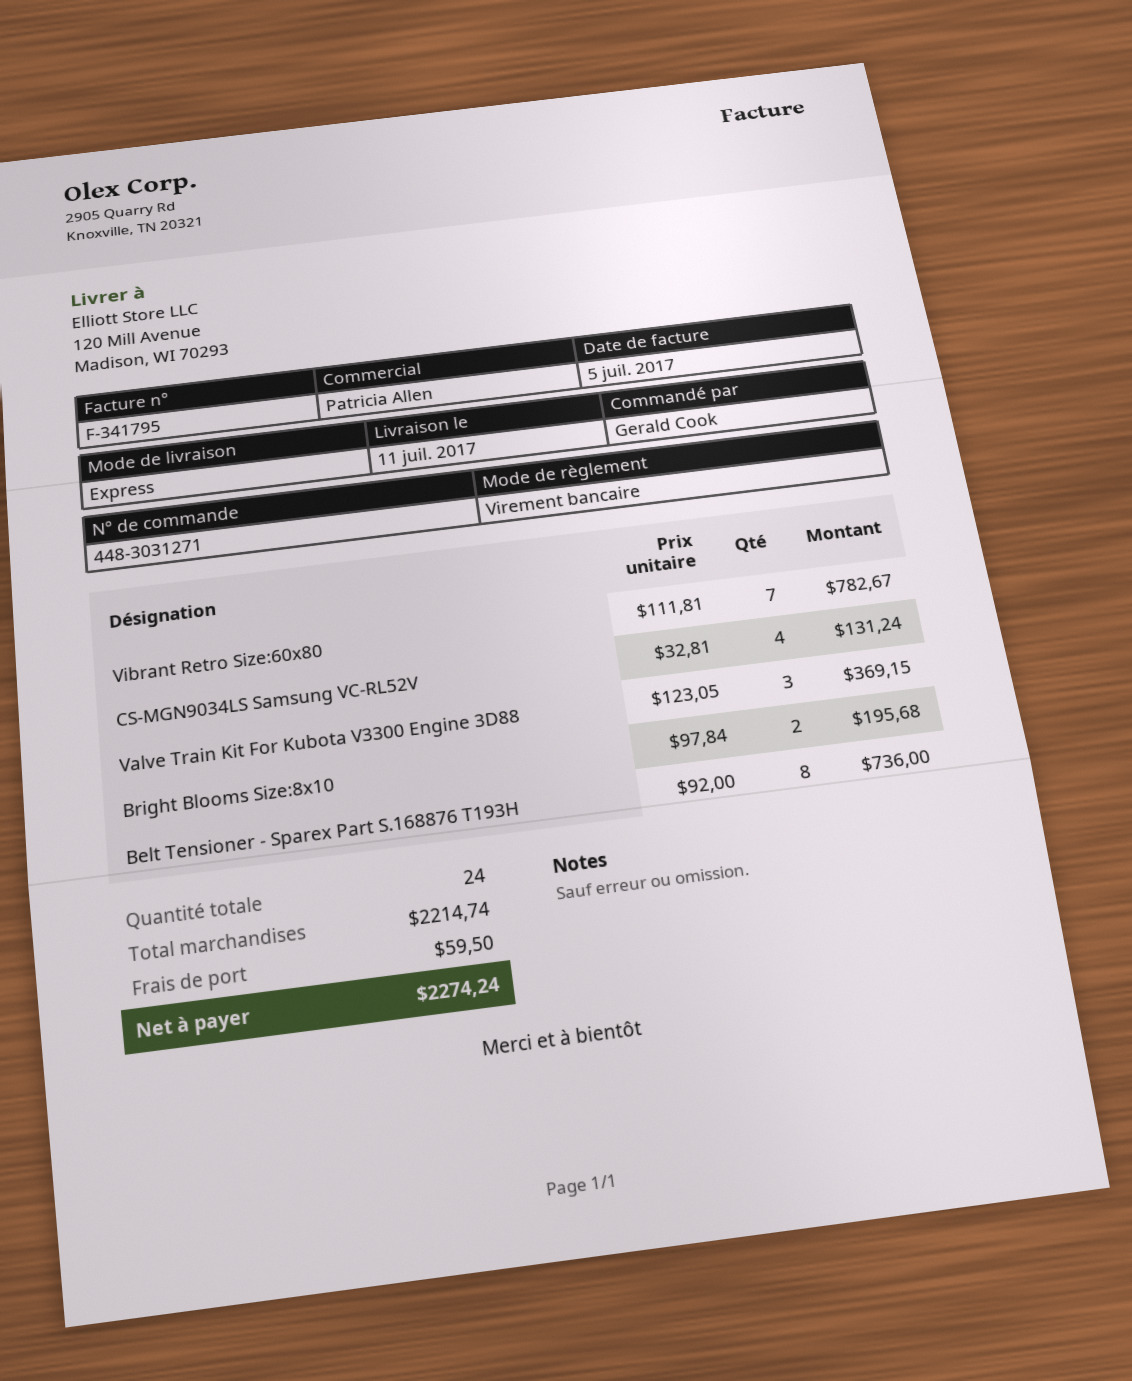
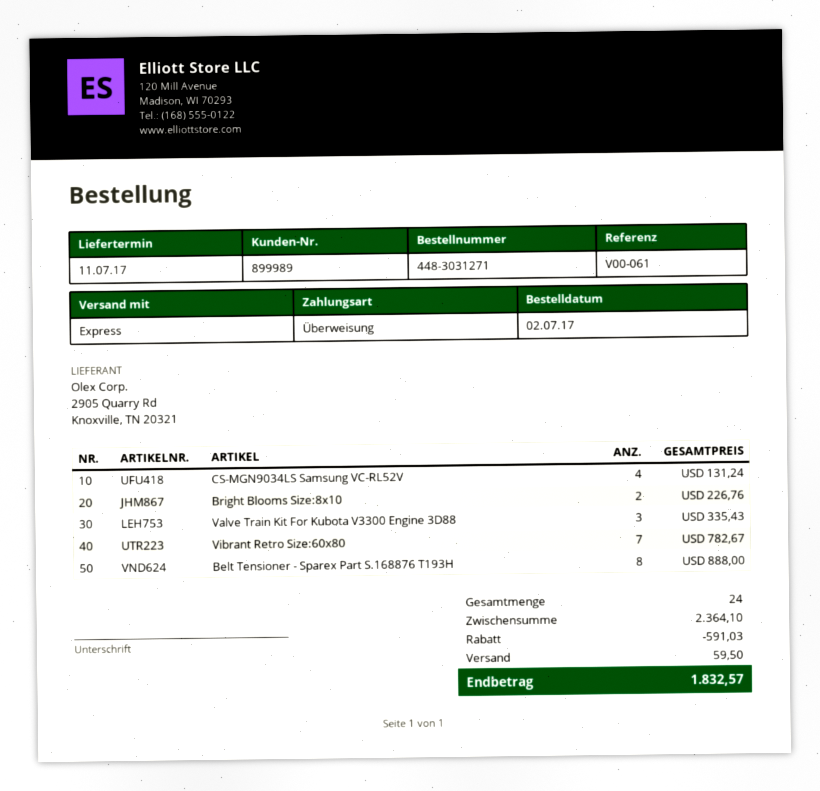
Valve Train Kit For Kubota V3300 Engine 3D88: 3 for 369.15 -> 3 for 335.43
Bright Blooms Size:8x10: 2 for 195.68 -> 2 for 226.76
Belt Tensioner - Sparex Part S.168876 T193H: 8 for 736.00 -> 8 for 888.00
subtotal: 2214.74 -> 2364.10
discount: none -> 591.03
total: 2274.24 -> 1832.57

